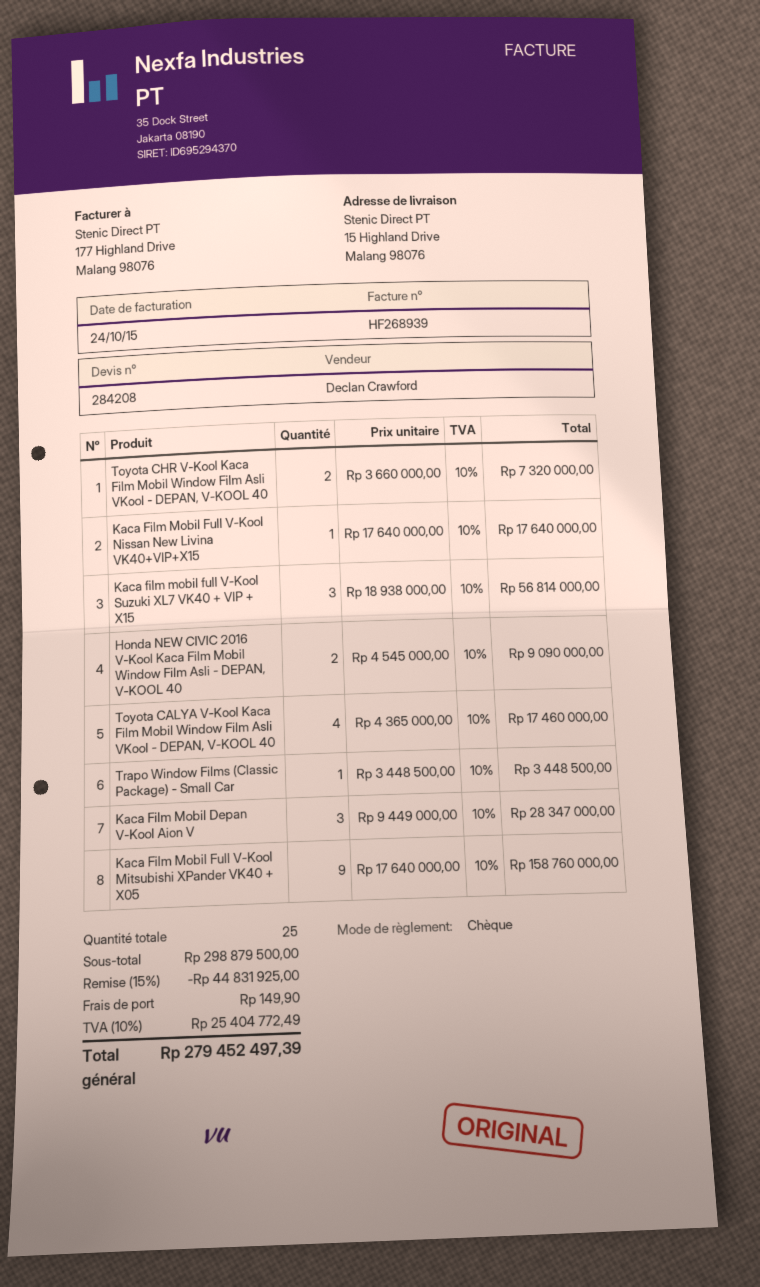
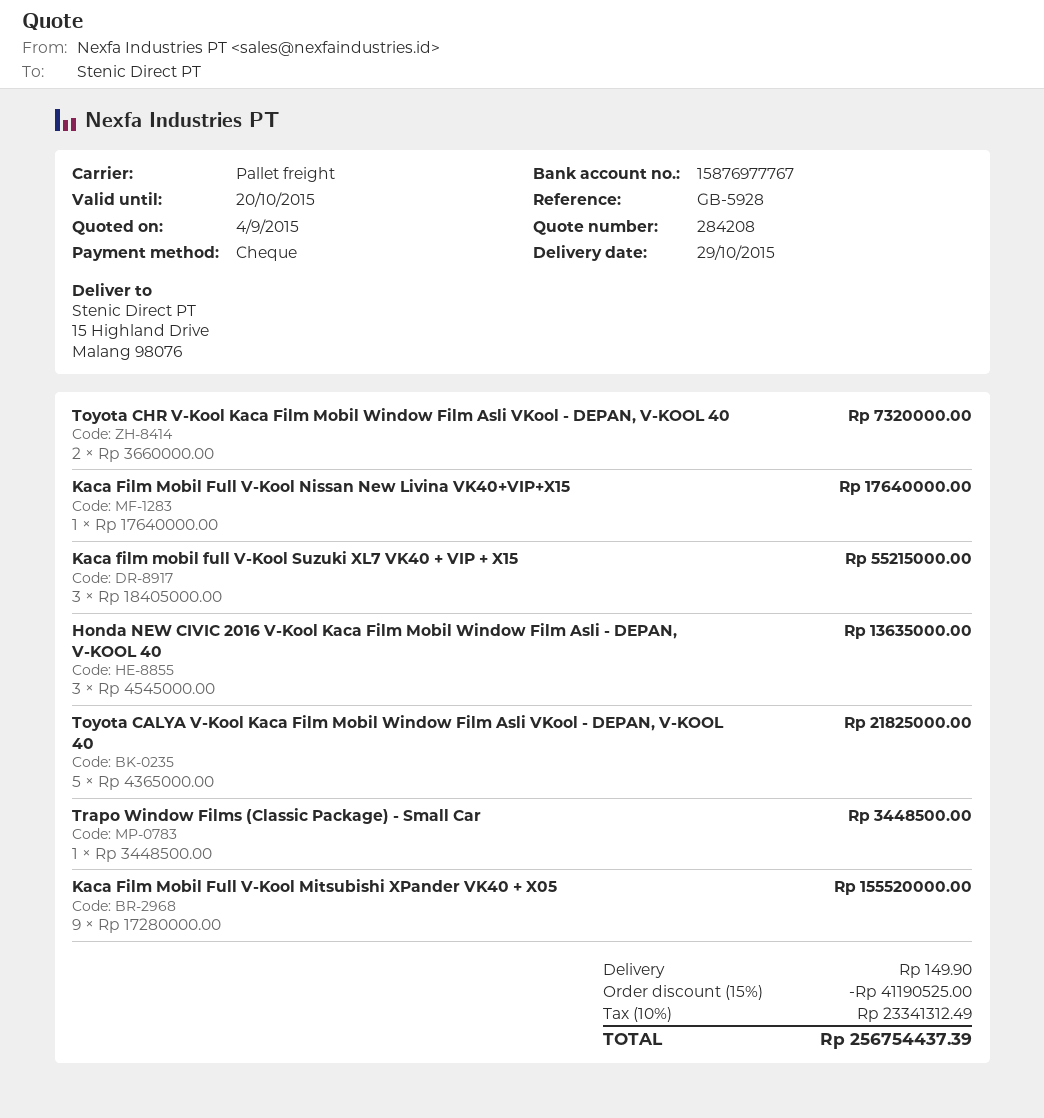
Kaca film mobil full V-Kool Suzuki XL7 VK40 + VIP + X15: 3 x 18938000.00 = 56814000.00 -> 3 x 18405000.00 = 55215000.00
Honda NEW CIVIC 2016 V-Kool Kaca Film Mobil Window Film Asli - DEPAN, V-KOOL 40: 2 x 4545000.00 = 9090000.00 -> 3 x 4545000.00 = 13635000.00
Toyota CALYA V-Kool Kaca Film Mobil Window Film Asli VKool - DEPAN, V-KOOL 40: 4 x 4365000.00 = 17460000.00 -> 5 x 4365000.00 = 21825000.00
Kaca Film Mobil Depan V-Kool Aion V: 3 x 9449000.00 = 28347000.00 -> none
Kaca Film Mobil Full V-Kool Mitsubishi XPander VK40 + X05: 9 x 17640000.00 = 158760000.00 -> 9 x 17280000.00 = 155520000.00
discount: 15% = 44831925.00 -> 15% = 41190525.00
tax: 10% = 25404772.49 -> 10% = 23341312.49
total: 279452497.39 -> 256754437.39

